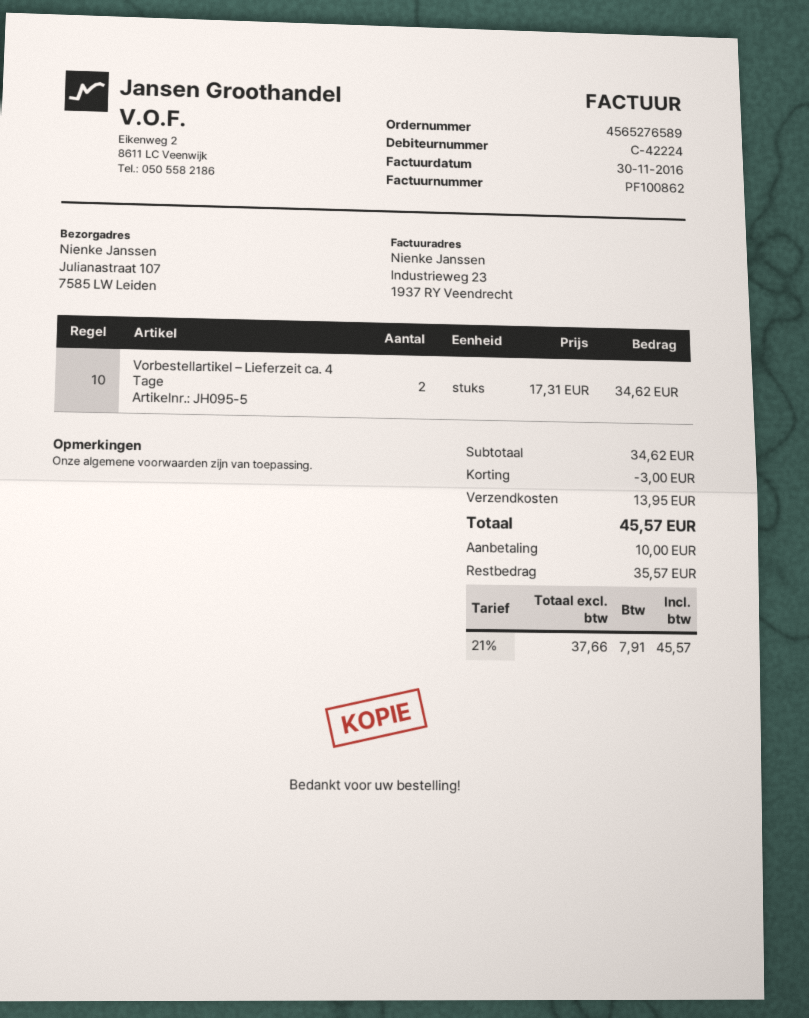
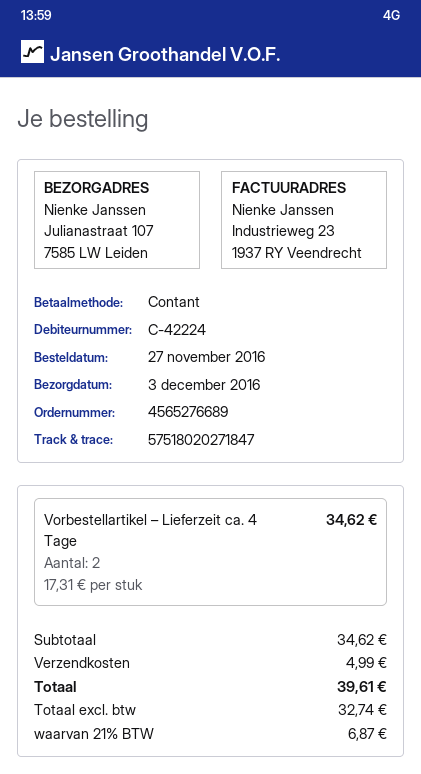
order number: 4565276589 -> 4565276689
discount: 3.00 -> none
shipping: 13.95 -> 4.99
net: 37.66 -> 32.74
tax: 21% = 7.91 -> 21% = 6.87
total: 45.57 -> 39.61

